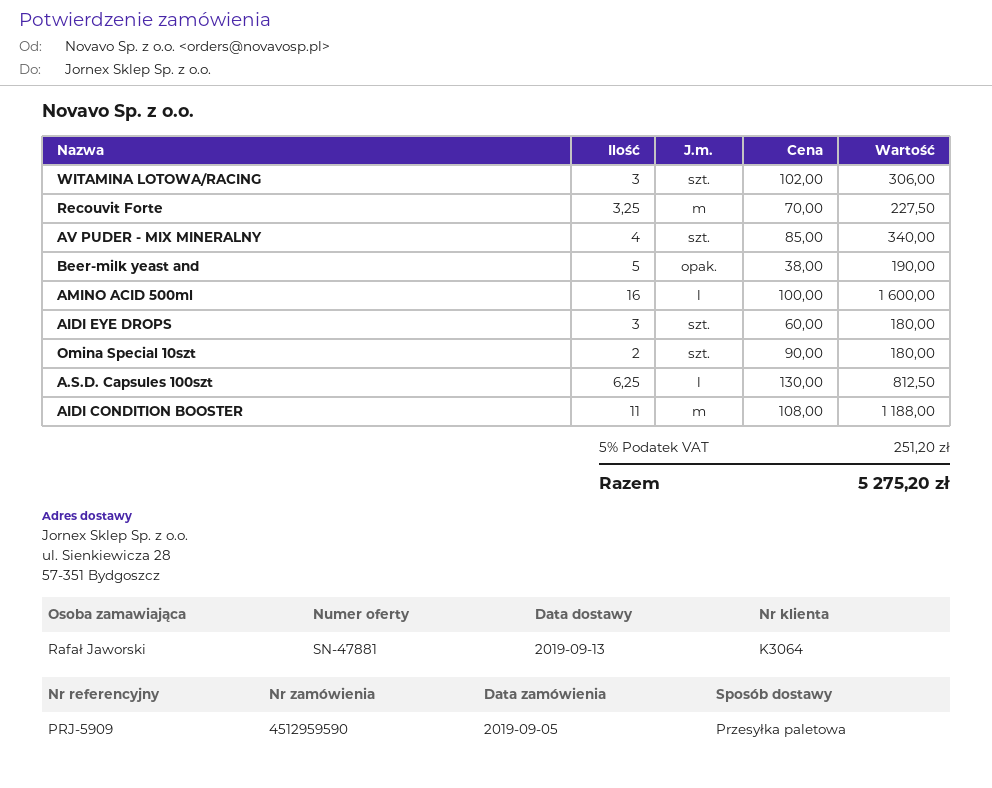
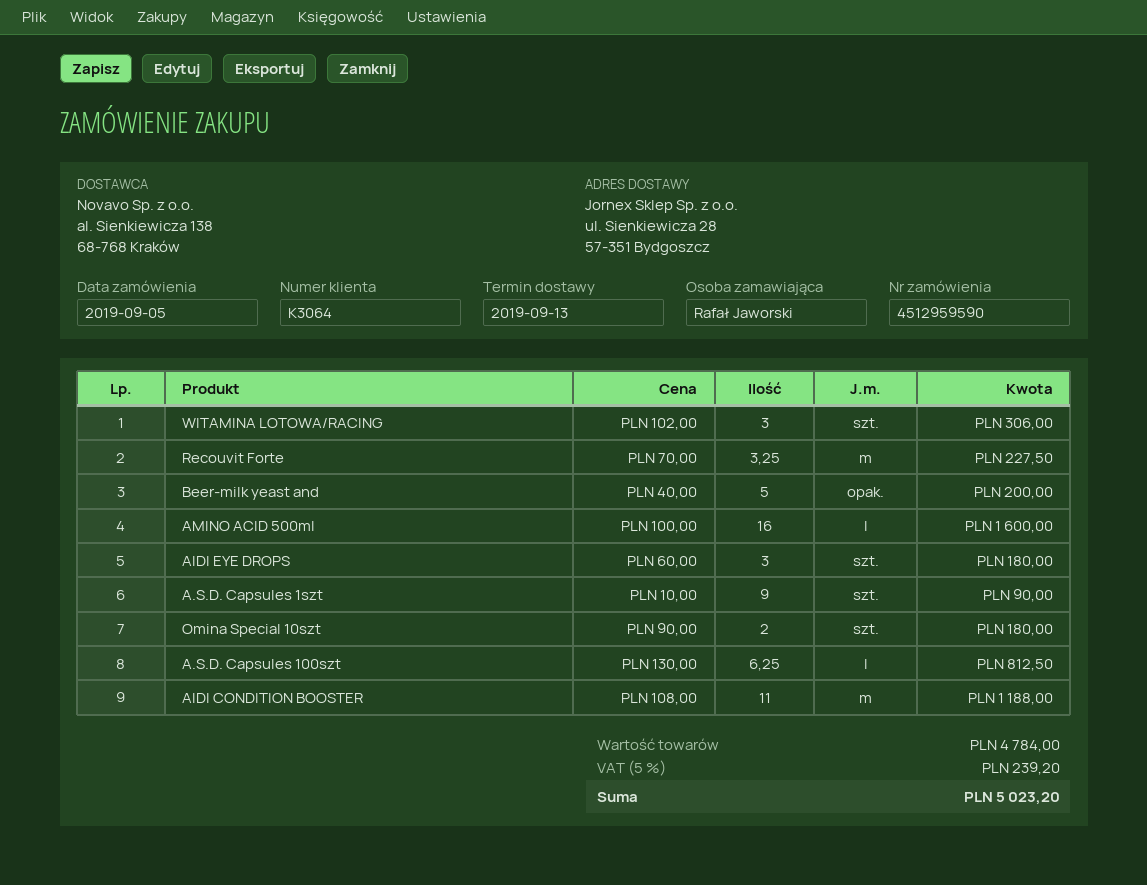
AV PUDER - MIX MINERALNY: 4 x 85.00 = 340.00 -> none
Beer-milk yeast and: 5 x 38.00 = 190.00 -> 5 x 40.00 = 200.00
A.S.D. Capsules 1szt: none -> 9 x 10.00 = 90.00
tax: 5% = 251.20 -> 5% = 239.20
total: 5275.20 -> 5023.20

